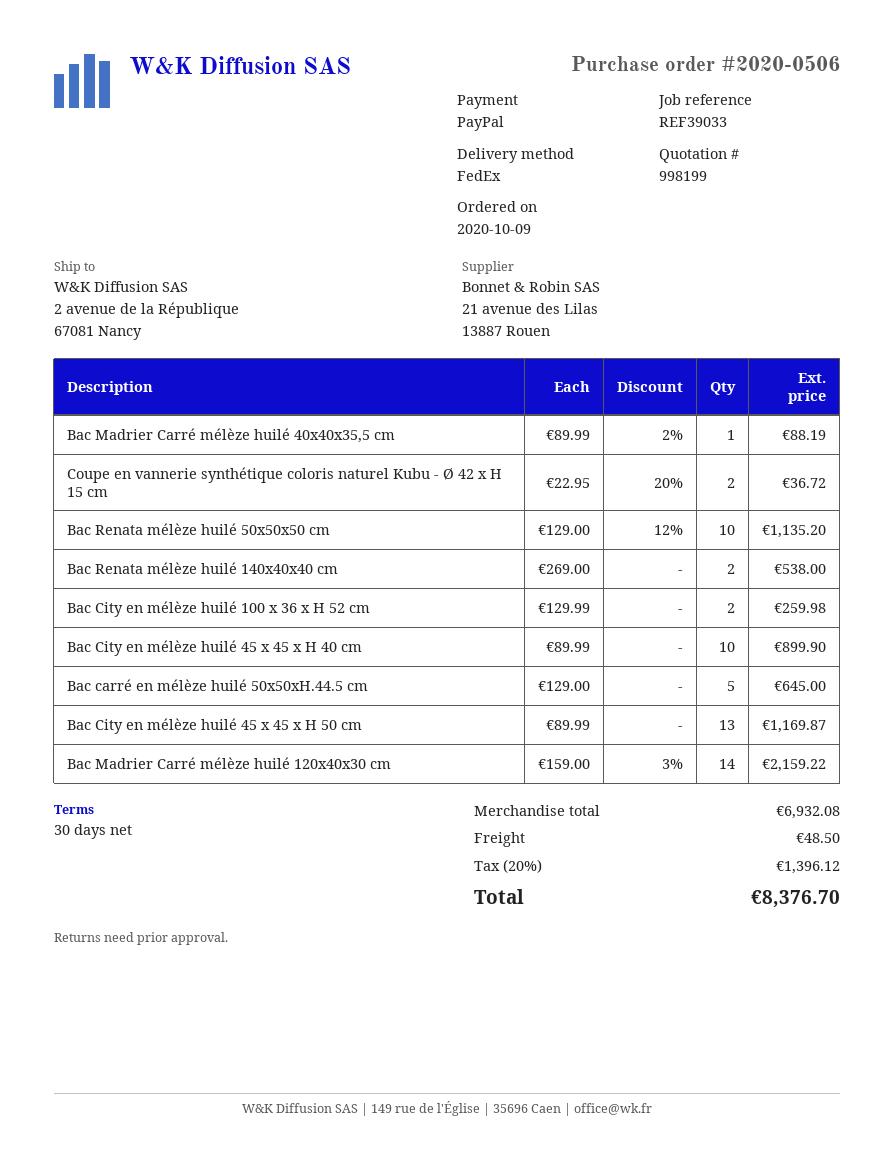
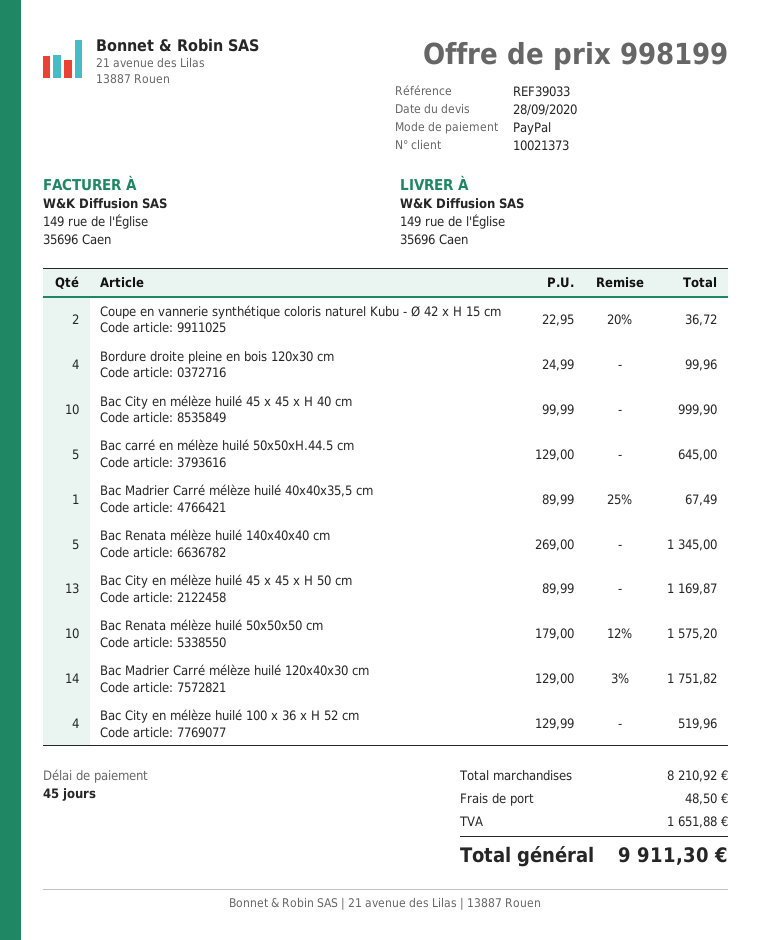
payment terms: 30 days -> 45 days
ship to: 2 avenue de la République, 67081 Nancy -> 149 rue de l'Église, 35696 Caen
Bac Madrier Carré mélèze huilé 40x40x35,5 cm: 1 x 89.99 - 2% = 88.19 -> 1 x 89.99 - 25% = 67.49
Bac Renata mélèze huilé 50x50x50 cm: 10 x 129.00 - 12% = 1135.20 -> 10 x 179.00 - 12% = 1575.20
Bac Renata mélèze huilé 140x40x40 cm: 2 x 269.00 = 538.00 -> 5 x 269.00 = 1345.00
Bac City en mélèze huilé 100 x 36 x H 52 cm: 2 x 129.99 = 259.98 -> 4 x 129.99 = 519.96
Bac City en mélèze huilé 45 x 45 x H 40 cm: 10 x 89.99 = 899.90 -> 10 x 99.99 = 999.90
Bac Madrier Carré mélèze huilé 120x40x30 cm: 14 x 159.00 - 3% = 2159.22 -> 14 x 129.00 - 3% = 1751.82
Bordure droite pleine en bois 120x30 cm: none -> 4 x 24.99 = 99.96
subtotal: 6932.08 -> 8210.92
tax: 1396.12 -> 1651.88
total: 8376.70 -> 9911.30

